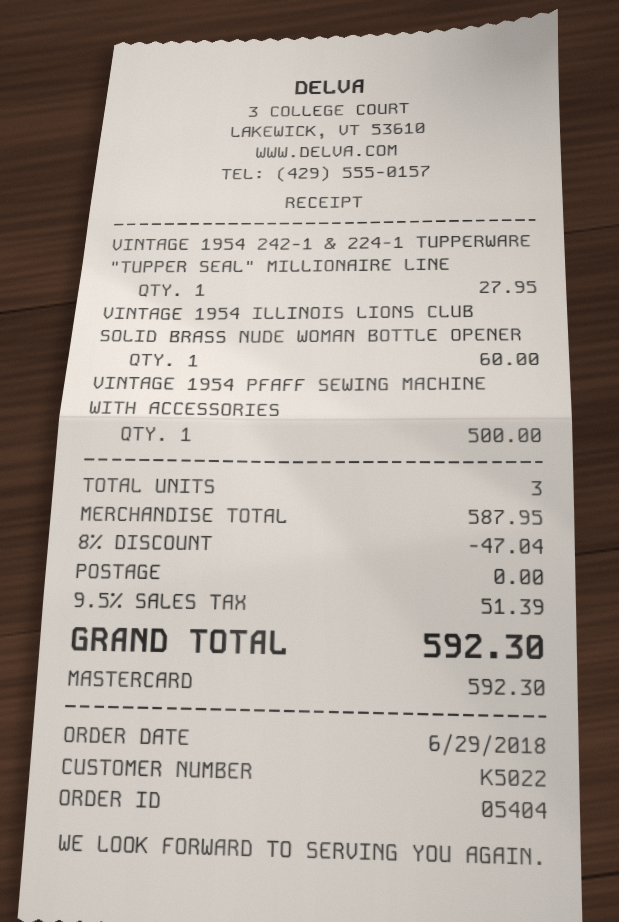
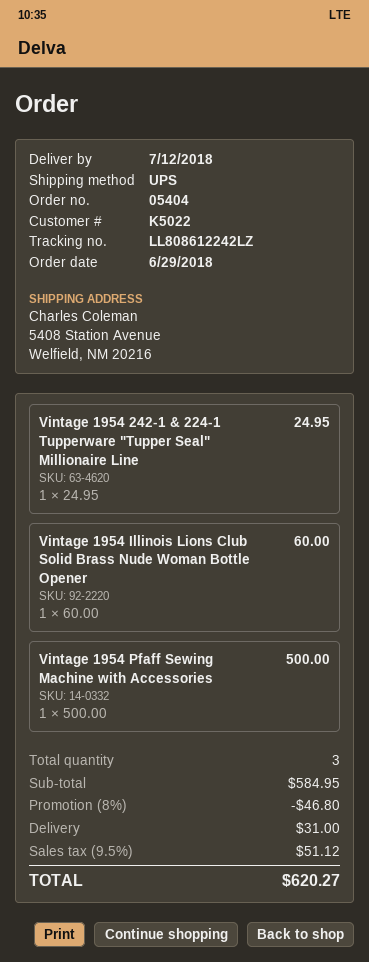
VINTAGE 1954 242-1 & 224-1 TUPPERWARE "TUPPER SEAL" MILLIONAIRE LINE: 1 for 27.95 -> 1 for 24.95
subtotal: 587.95 -> 584.95
discount: 8% = 47.04 -> 8% = 46.80
shipping: 0.00 -> 31.00
tax: 9.5% = 51.39 -> 9.5% = 51.12
total: 592.30 -> 620.27

